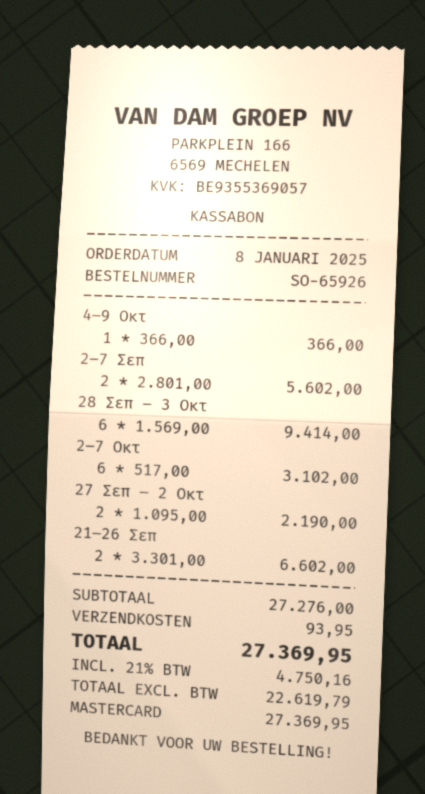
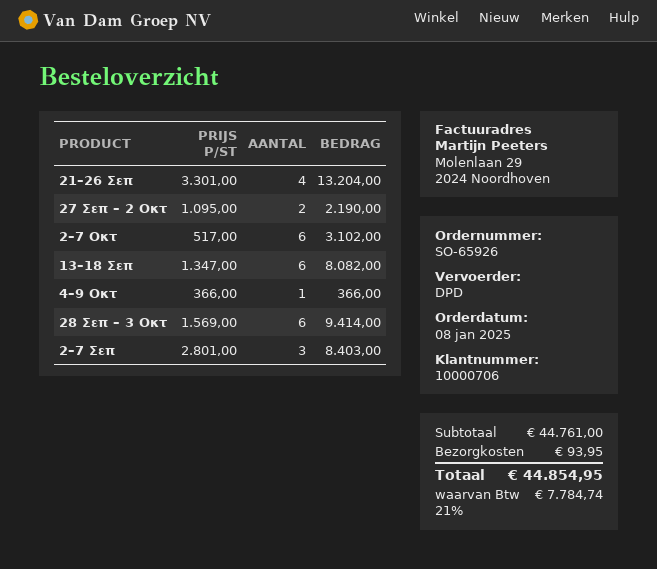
2–7 Σεπ: 2 x 2801.00 = 5602.00 -> 3 x 2801.00 = 8403.00
21–26 Σεπ: 2 x 3301.00 = 6602.00 -> 4 x 3301.00 = 13204.00
13–18 Σεπ: none -> 6 x 1347.00 = 8082.00
subtotal: 27276.00 -> 44761.00
tax: 21% = 4750.16 -> 21% = 7784.74
total: 27369.95 -> 44854.95

